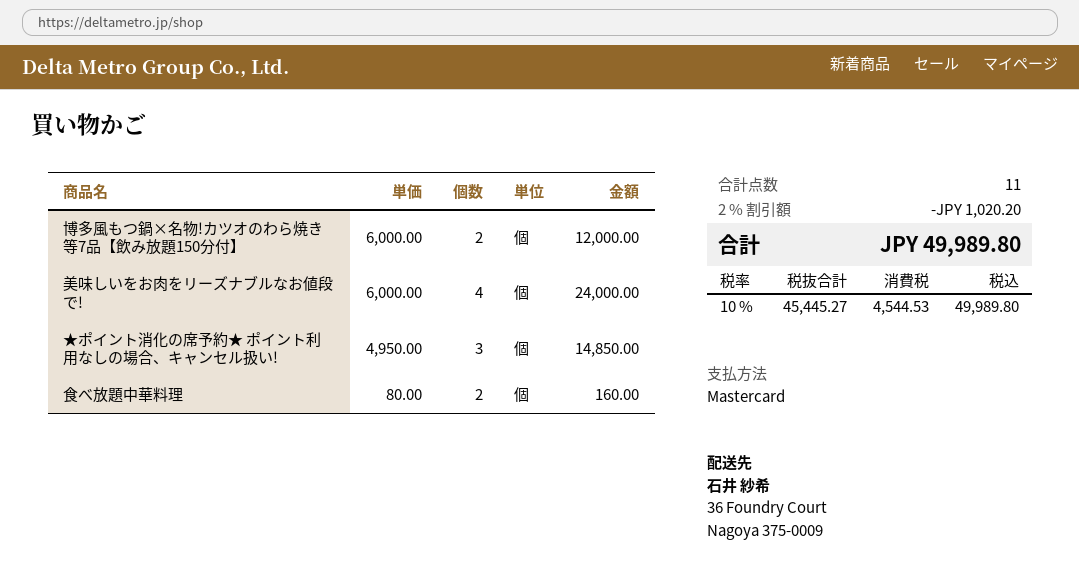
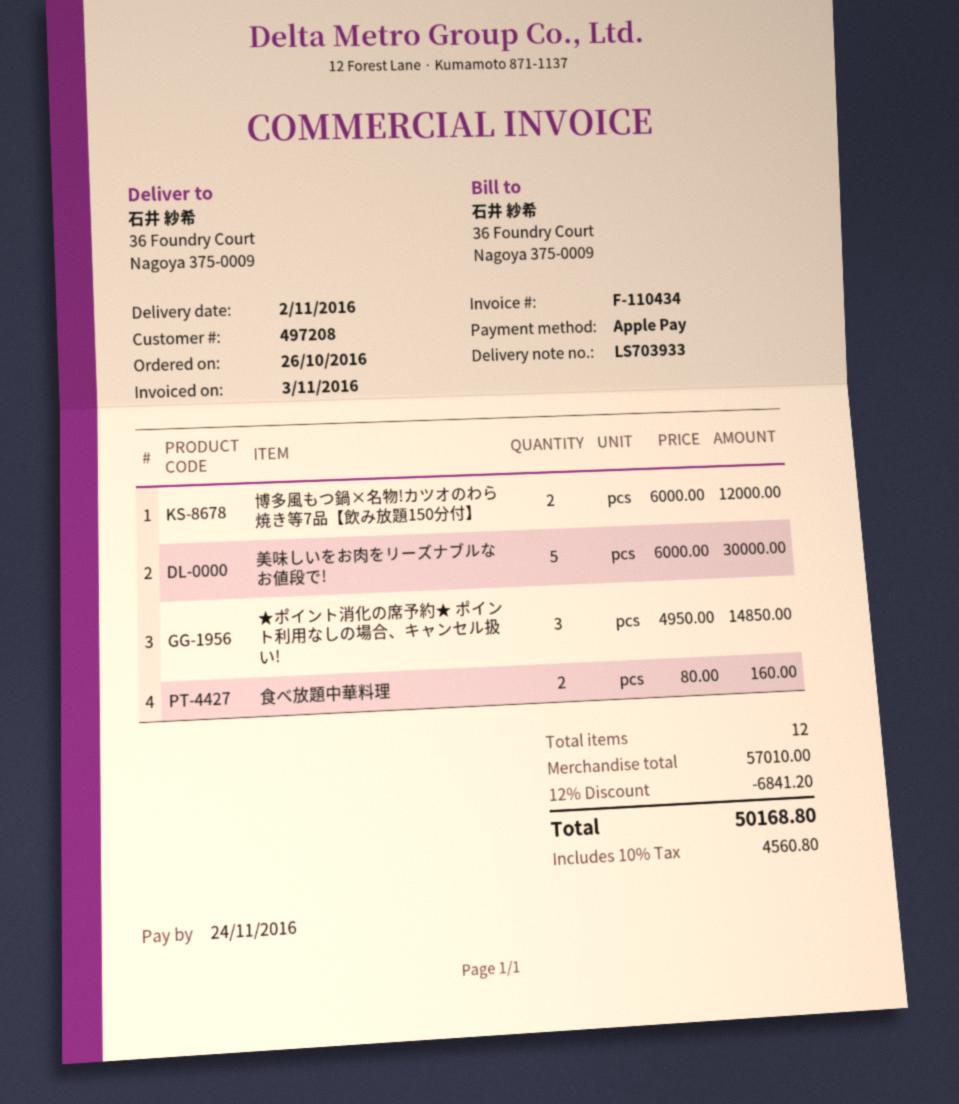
payment method: Mastercard -> Apple Pay
美味しいをお肉をリーズナブルなお値段で!: 4 x 6000.00 = 24000.00 -> 5 x 6000.00 = 30000.00
total quantity: 11 -> 12
discount: 2% = 1020.20 -> 12% = 6841.20
tax: 10% = 4544.53 -> 10% = 4560.80
total: 49989.80 -> 50168.80

